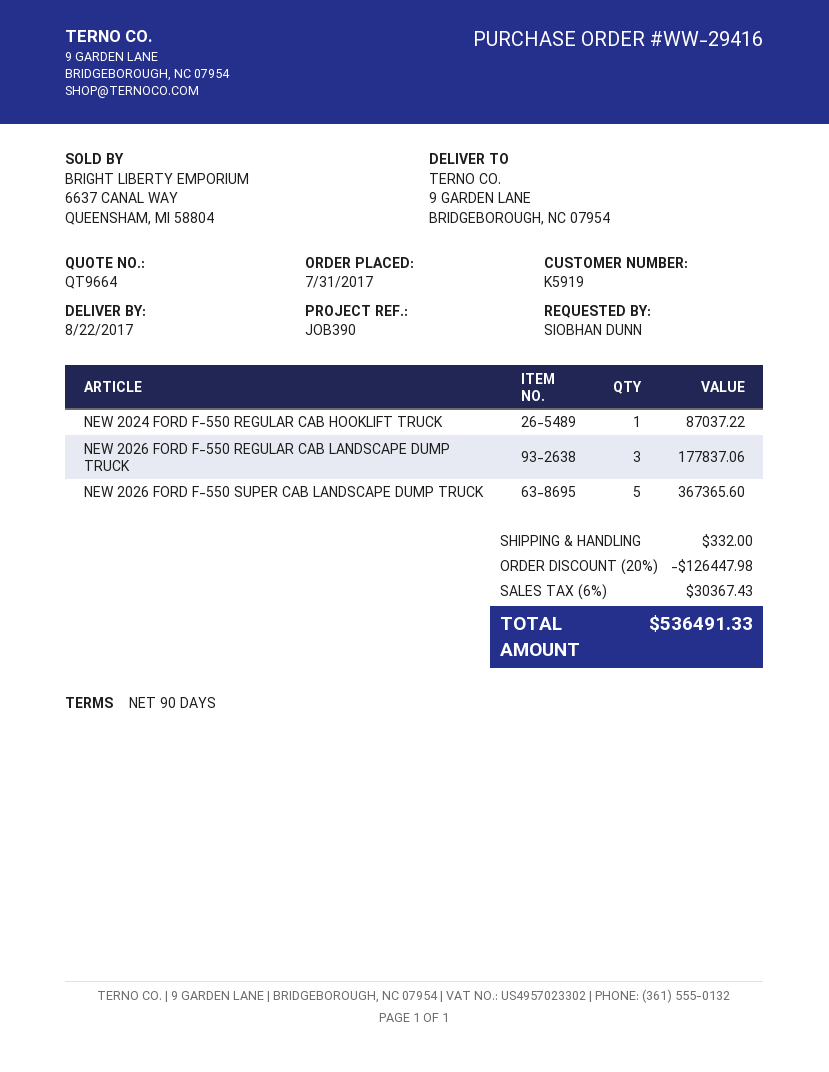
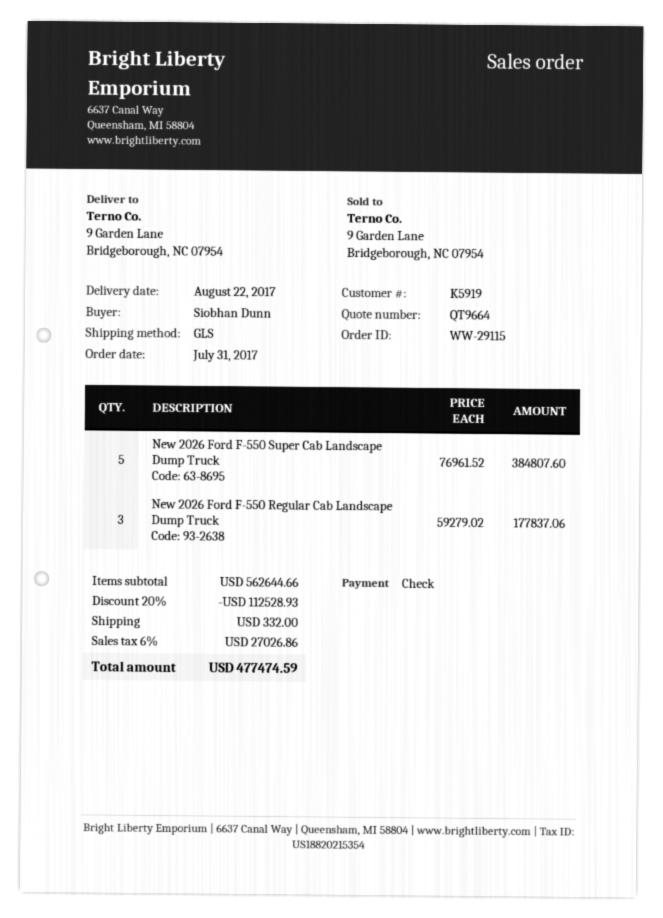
order number: WW-29416 -> WW-29115
NEW 2024 FORD F-550 REGULAR CAB HOOKLIFT TRUCK: 1 for 87037.22 -> none
NEW 2026 FORD F-550 SUPER CAB LANDSCAPE DUMP TRUCK: 5 for 367365.60 -> 5 for 384807.60
discount: 20% = 126447.98 -> 20% = 112528.93
tax: 6% = 30367.43 -> 6% = 27026.86
total: 536491.33 -> 477474.59

